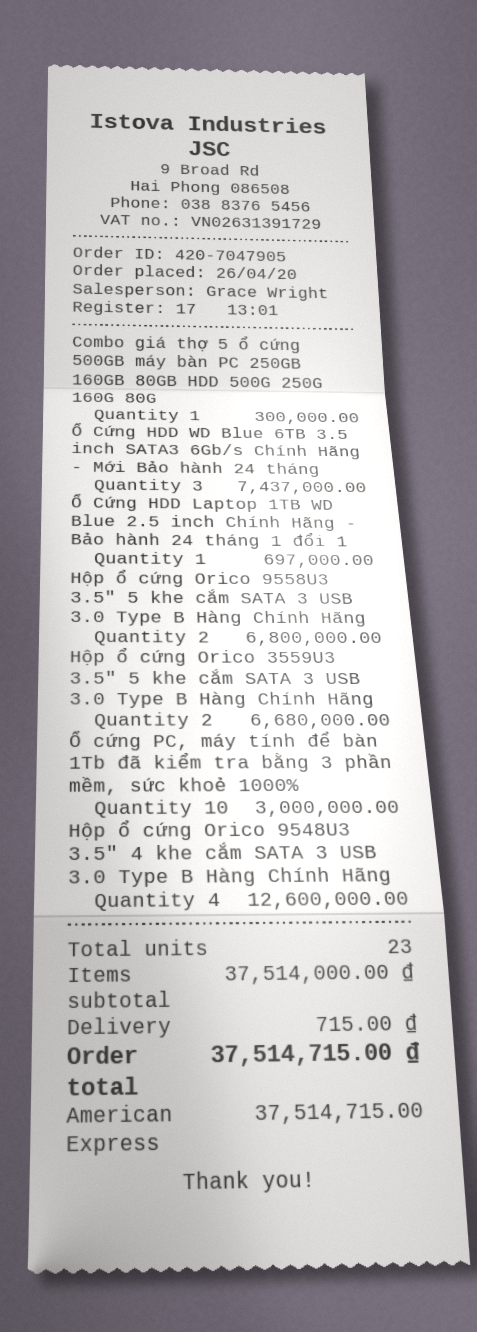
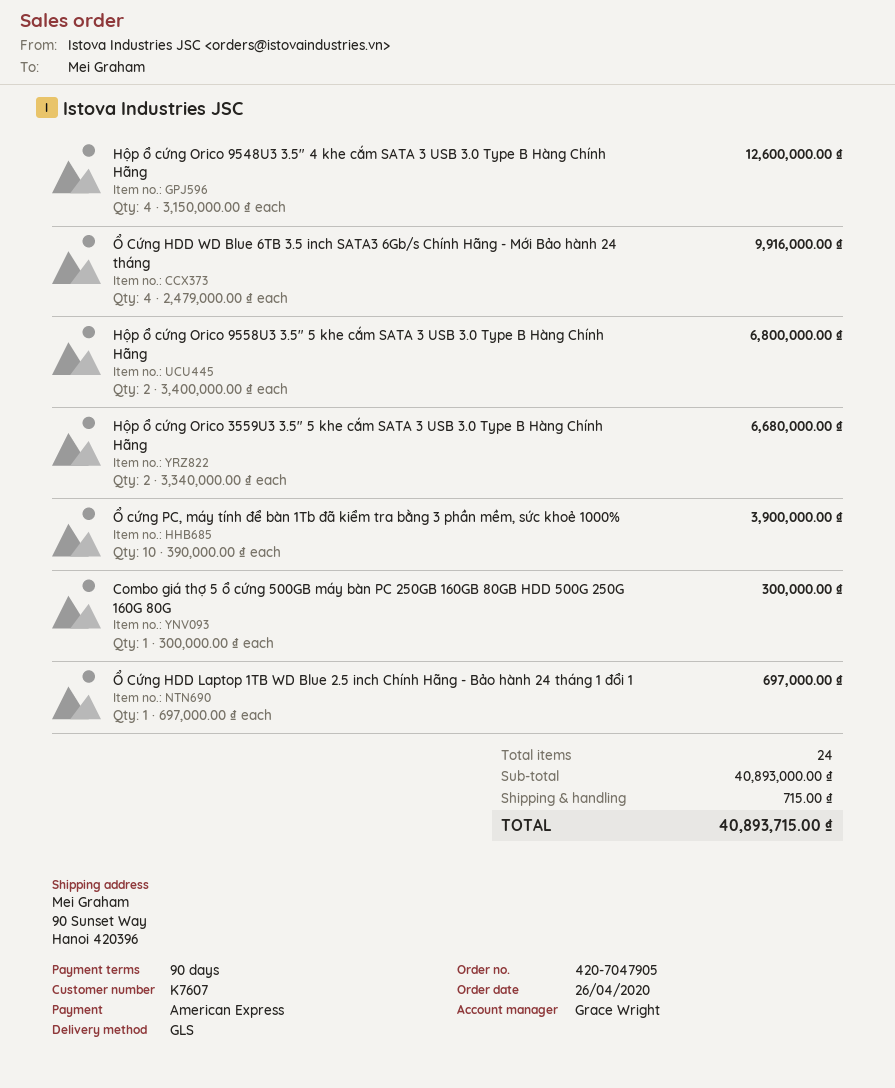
Ổ Cứng HDD WD Blue 6TB 3.5 inch SATA3 6Gb/s Chính Hãng - Mới Bảo hành 24 tháng: 3 for 7437000.00 -> 4 for 9916000.00
Ổ cứng PC, máy tính để bàn 1Tb đã kiểm tra bằng 3 phần mềm, sức khoẻ 1000%: 10 for 3000000.00 -> 10 for 3900000.00
total quantity: 23 -> 24
subtotal: 37514000.00 -> 40893000.00
total: 37514715.00 -> 40893715.00

